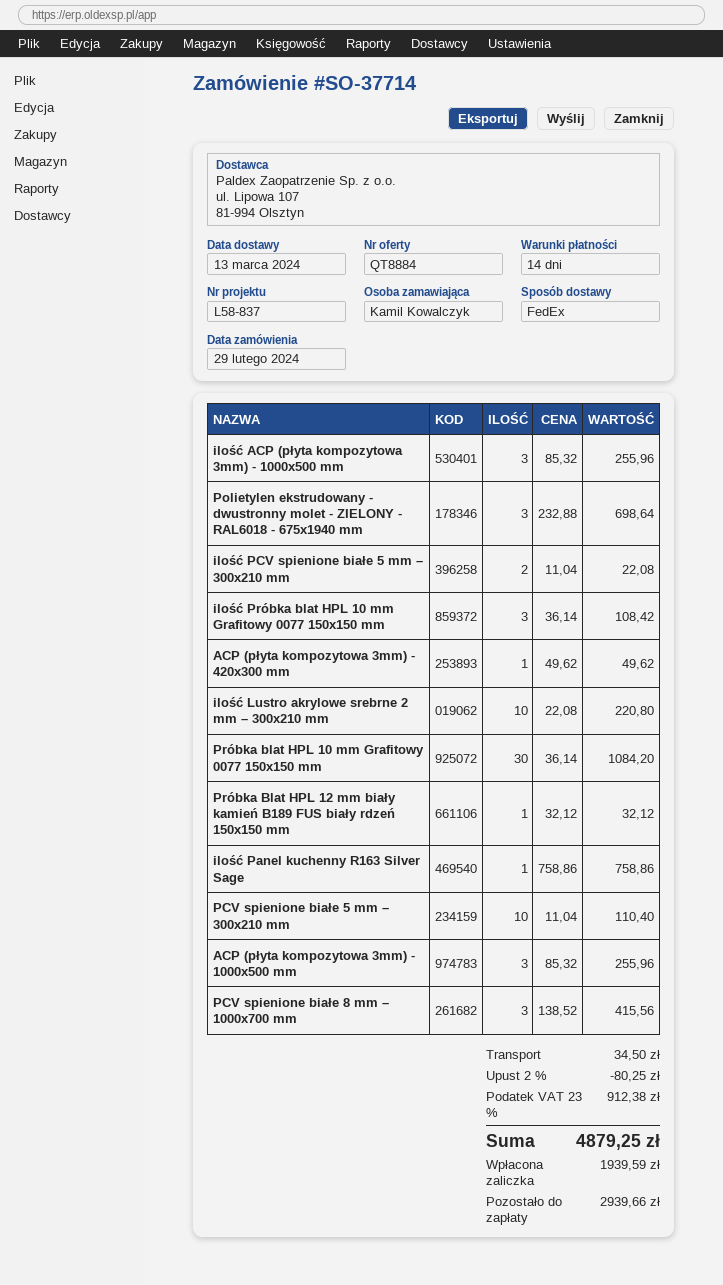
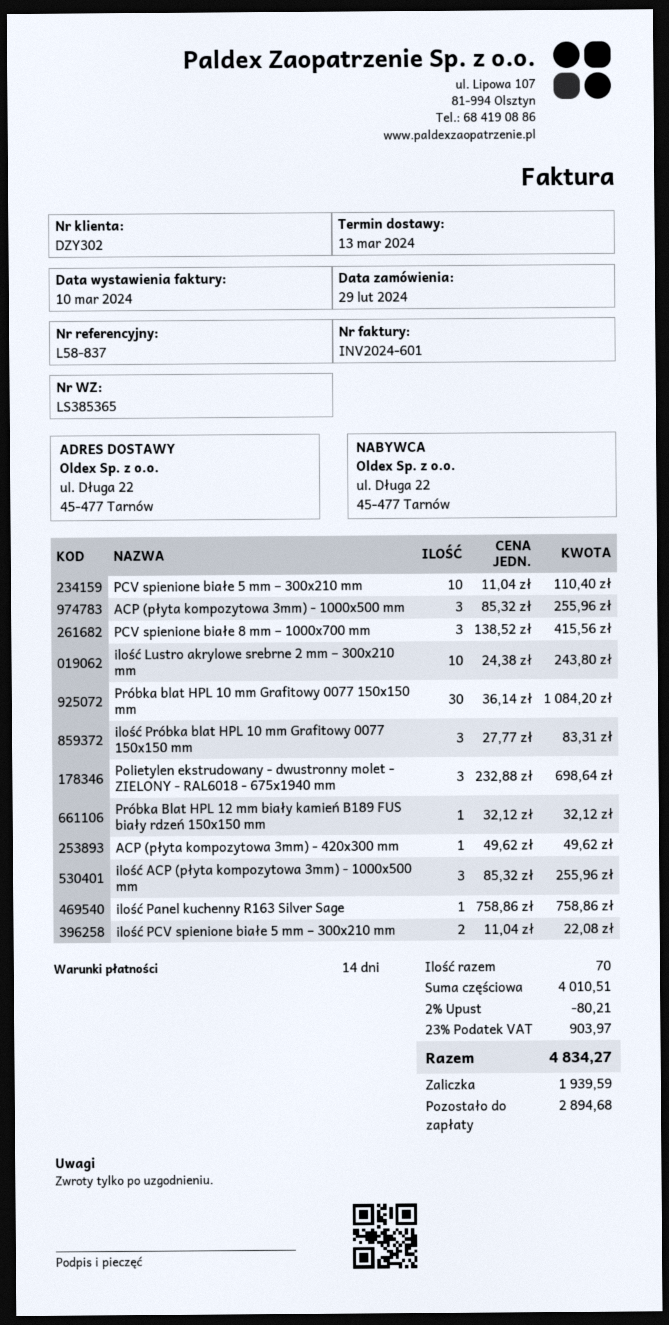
ilość Próbka blat HPL 10 mm Grafitowy 0077 150x150 mm: 3 x 36.14 = 108.42 -> 3 x 27.77 = 83.31
ilość Lustro akrylowe srebrne 2 mm – 300x210 mm: 10 x 22.08 = 220.80 -> 10 x 24.38 = 243.80
discount: 2% = 80.25 -> 2% = 80.21
shipping: 34.50 -> none
tax: 23% = 912.38 -> 23% = 903.97
total: 4879.25 -> 4834.27
balance: 2939.66 -> 2894.68

